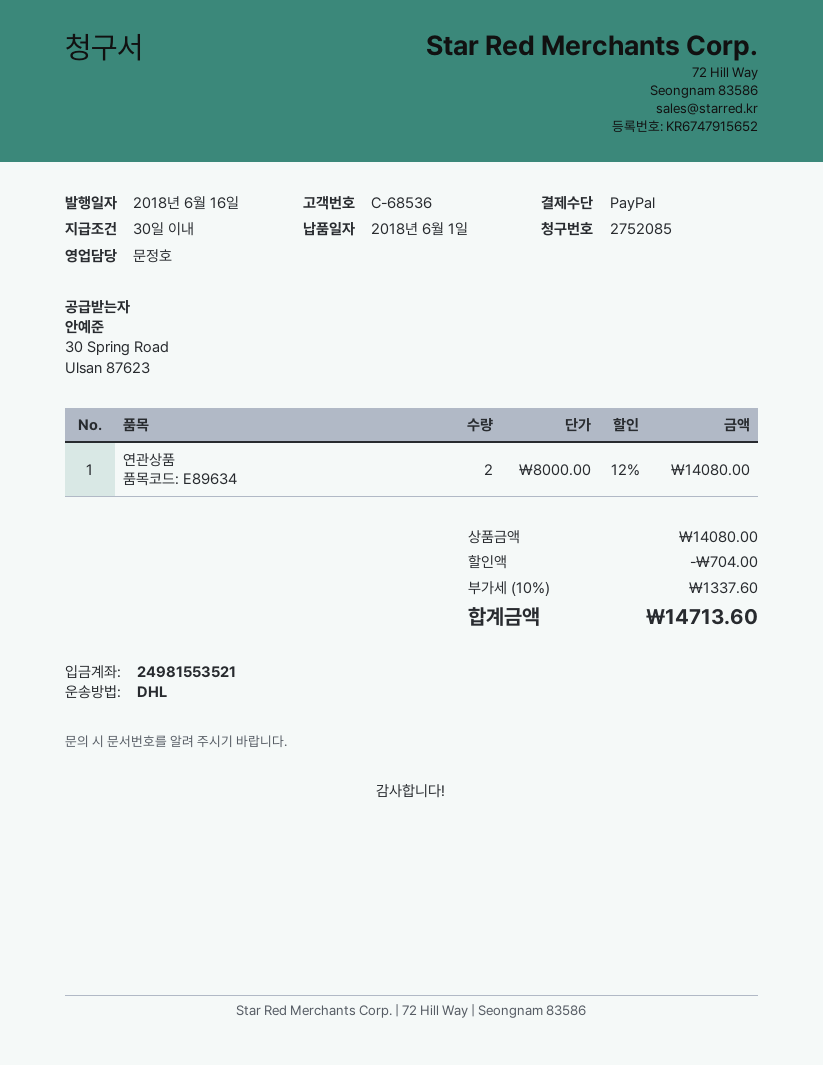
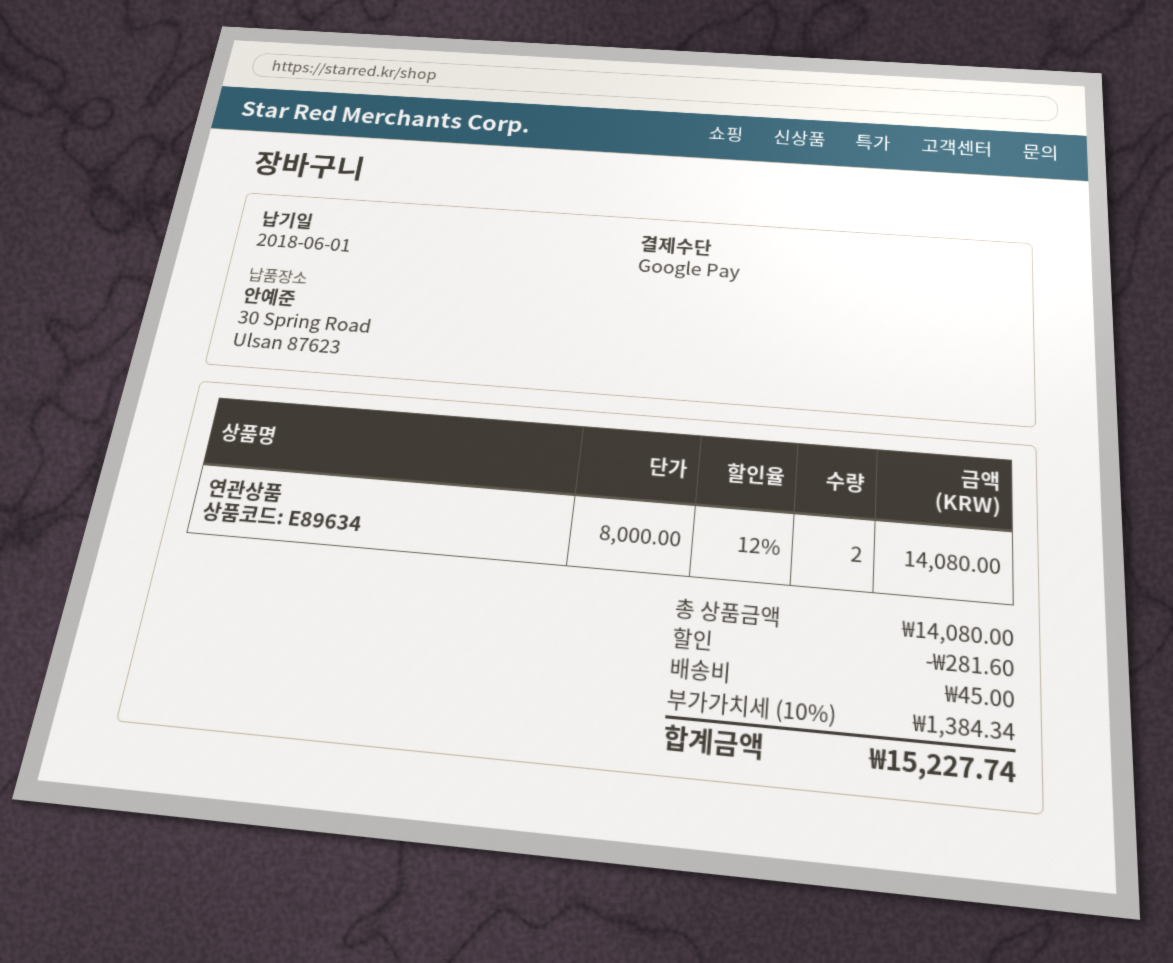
payment method: PayPal -> Google Pay
discount: 704.00 -> 281.60
shipping: none -> 45.00
tax: 10% = 1337.60 -> 10% = 1384.34
total: 14713.60 -> 15227.74

